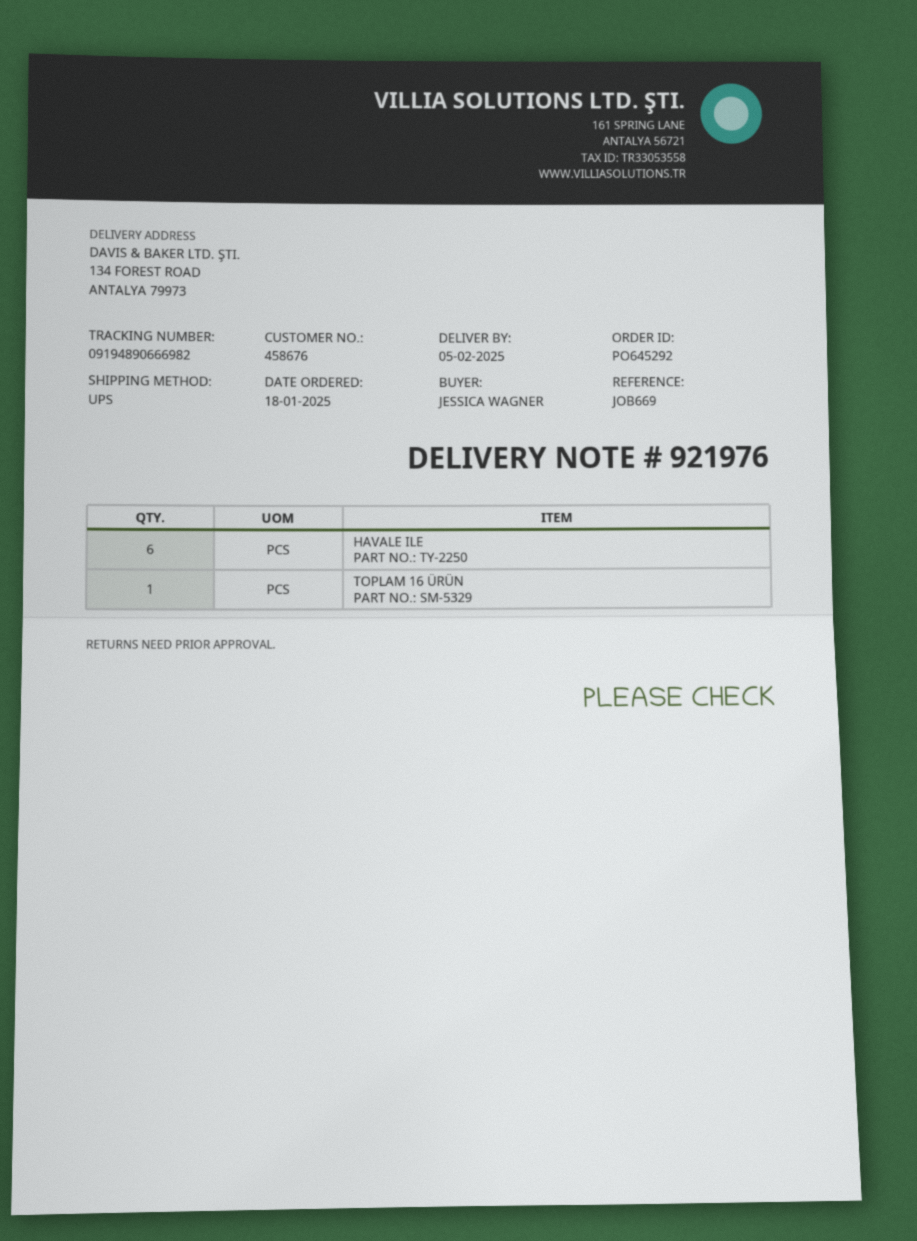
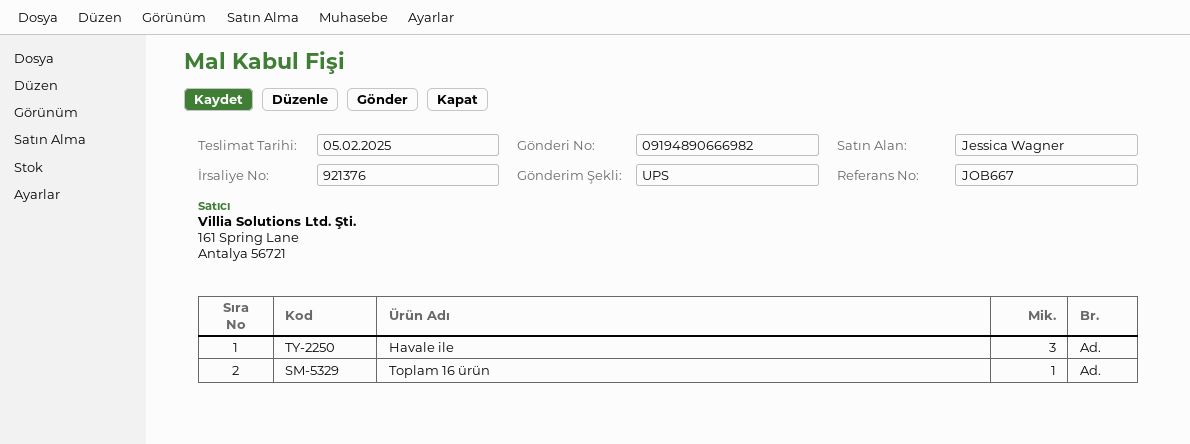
delivery note number: 921976 -> 921376
reference: JOB669 -> JOB667
HAVALE ILE: 6 -> 3

